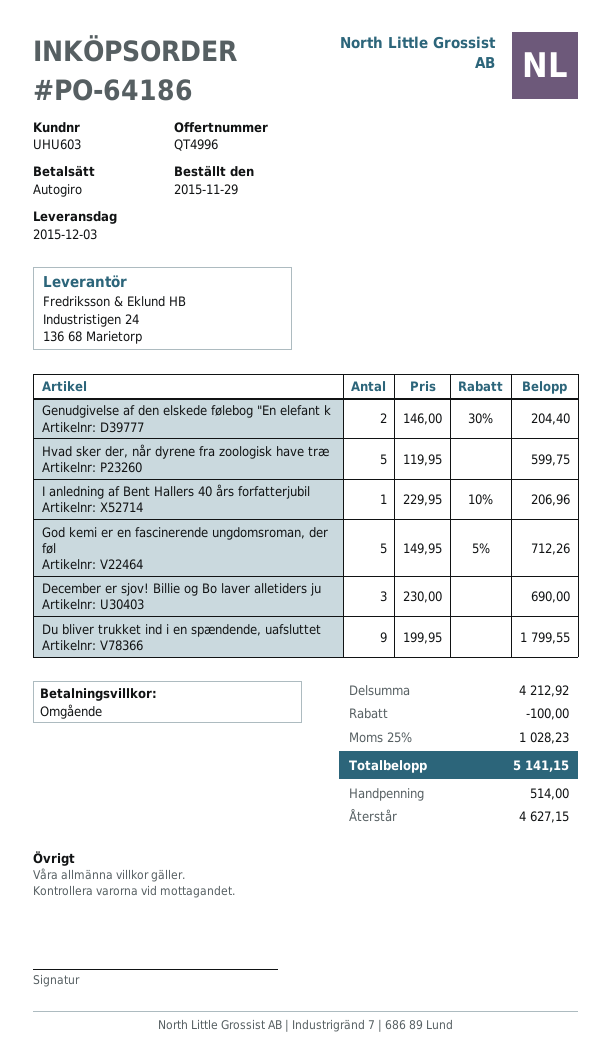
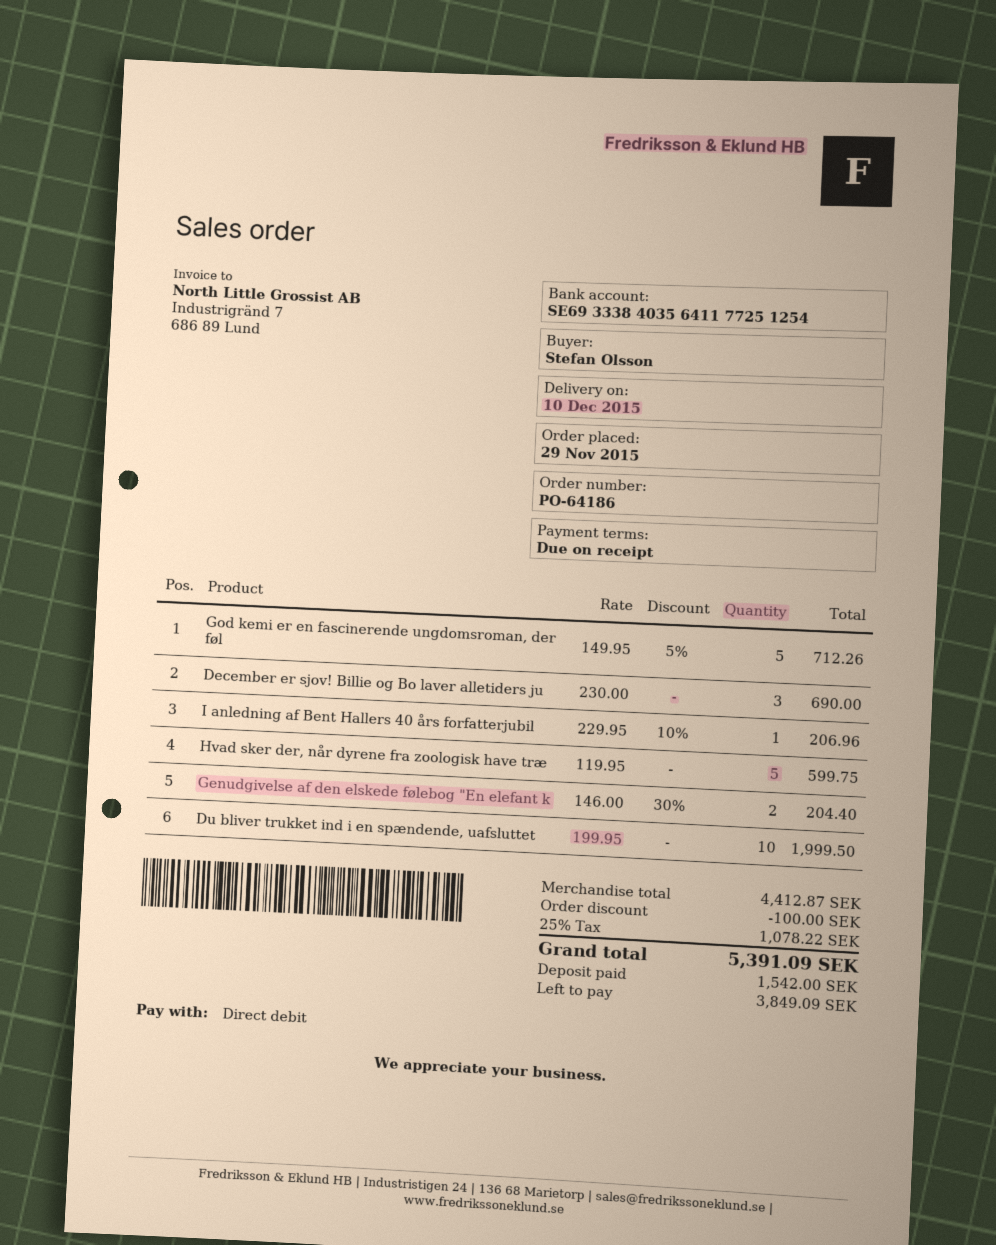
delivery date: 2015-12-03 -> 2015-12-10
Du bliver trukket ind i en spændende, uafsluttet: 9 x 199.95 = 1799.55 -> 10 x 199.95 = 1999.50
subtotal: 4212.92 -> 4412.87
tax: 25% = 1028.23 -> 25% = 1078.22
total: 5141.15 -> 5391.09
deposit: 514.00 -> 1542.00
balance: 4627.15 -> 3849.09

